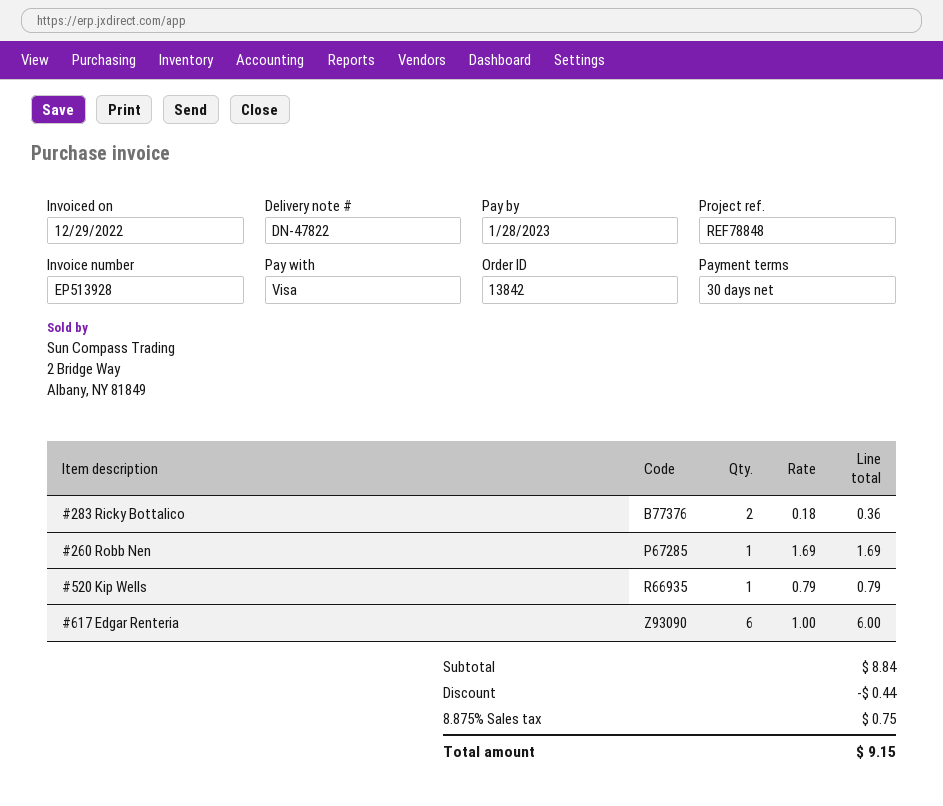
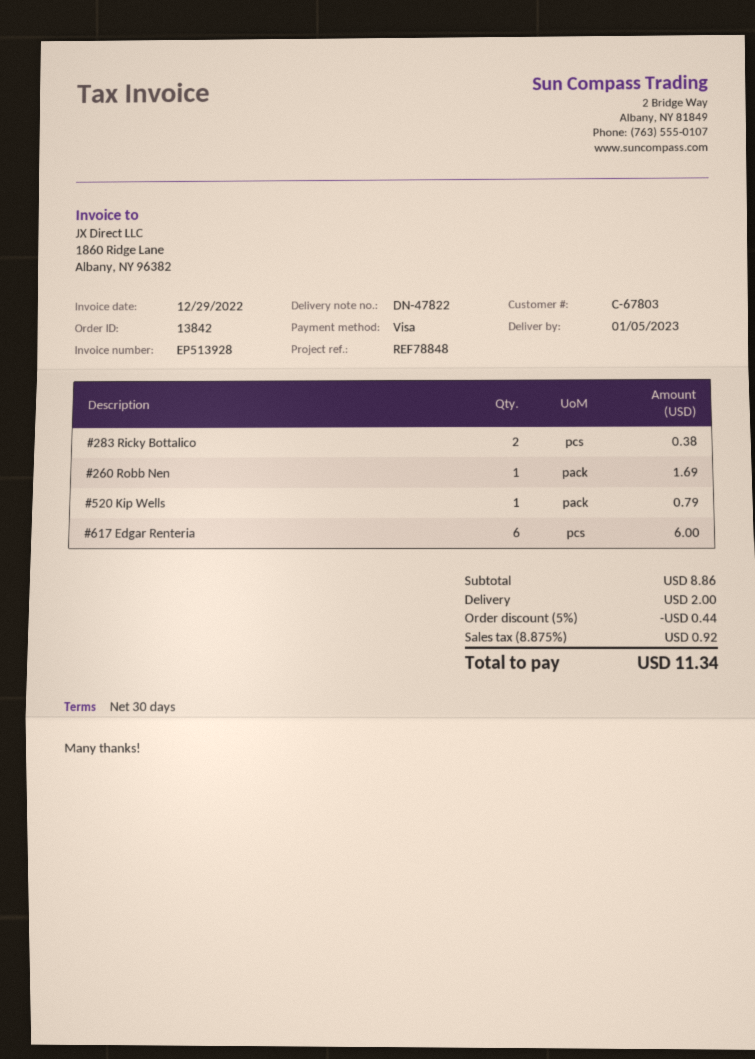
#283 Ricky Bottalico: 2 for 0.36 -> 2 for 0.38
subtotal: 8.84 -> 8.86
shipping: none -> 2.00
tax: 8.875% = 0.75 -> 8.875% = 0.92
total: 9.15 -> 11.34

